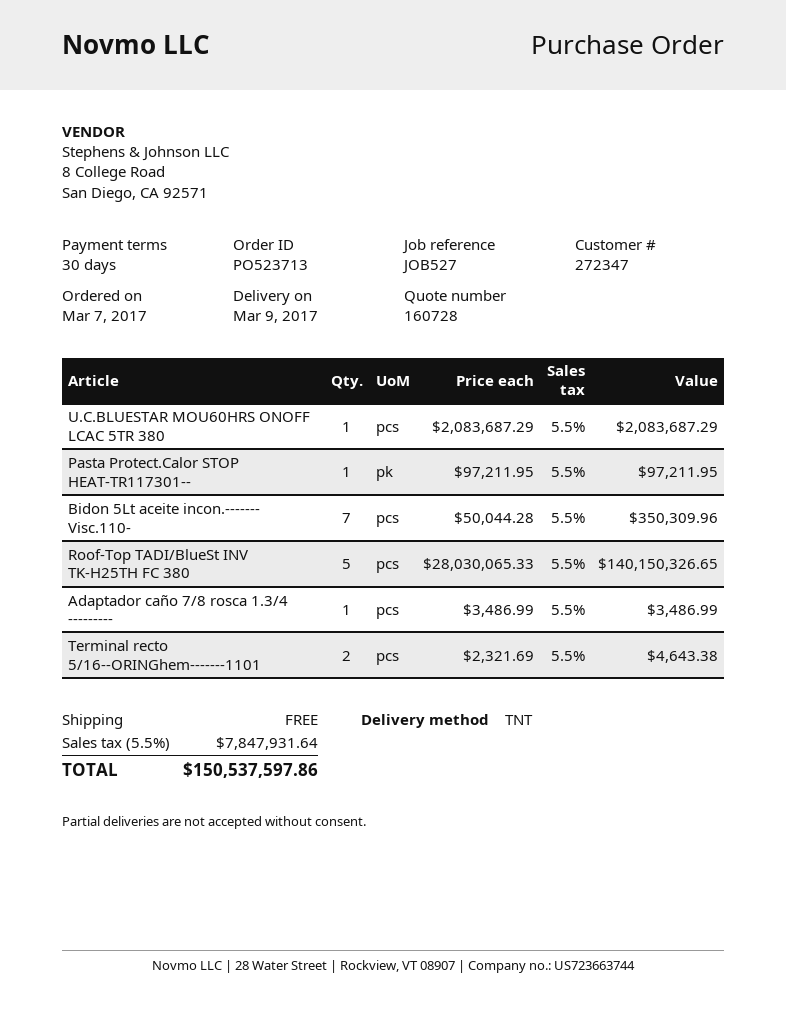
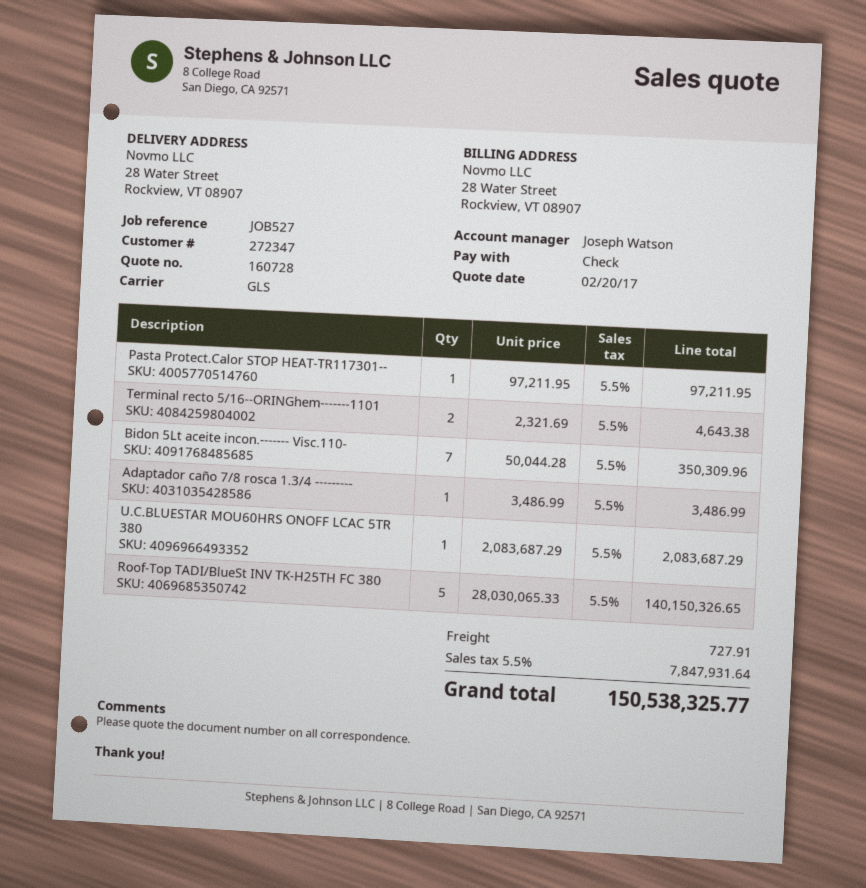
shipping method: TNT -> GLS
shipping: 0.00 -> 727.91
total: 150537597.86 -> 150538325.77

